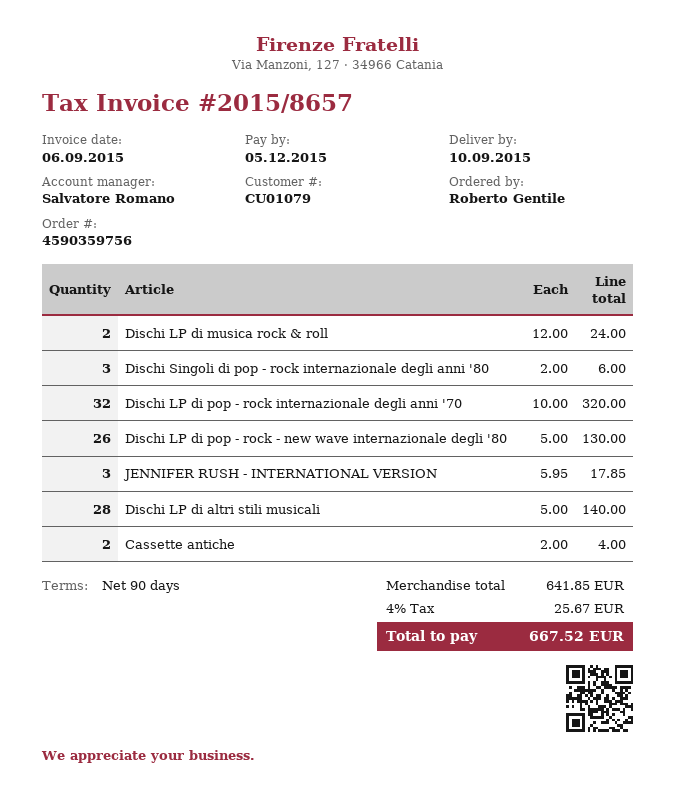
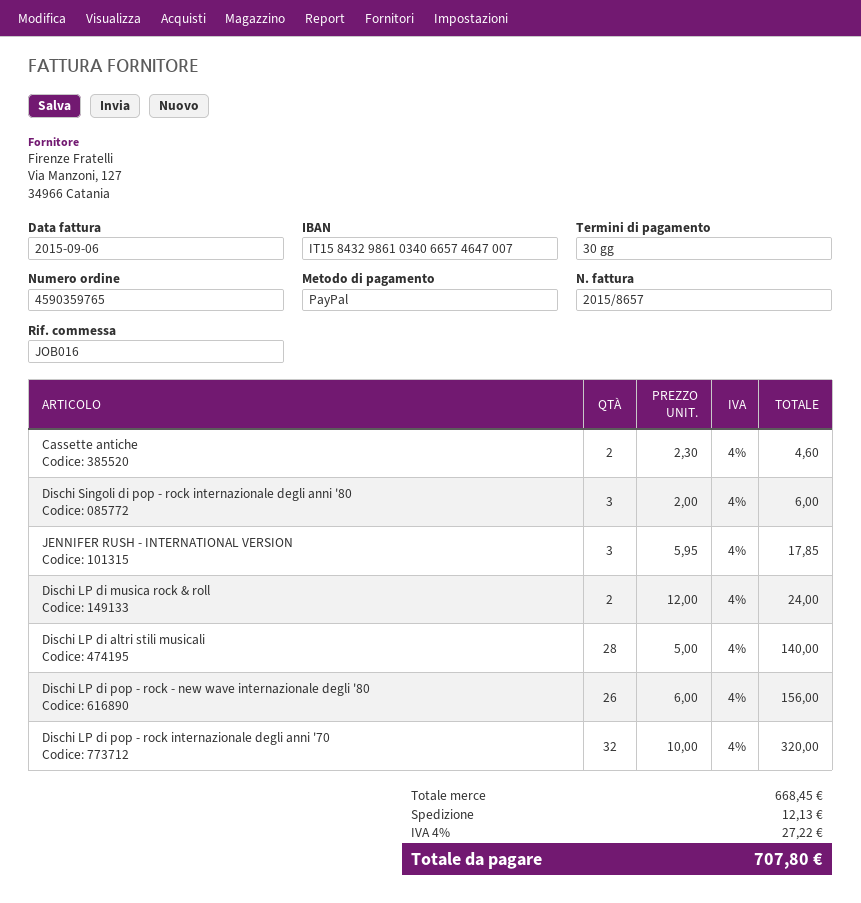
order number: 4590359756 -> 4590359765
payment terms: 90 days -> 30 days
Dischi LP di pop - rock - new wave internazionale degli '80: 26 x 5.00 = 130.00 -> 26 x 6.00 = 156.00
Cassette antiche: 2 x 2.00 = 4.00 -> 2 x 2.30 = 4.60
subtotal: 641.85 -> 668.45
shipping: none -> 12.13
tax: 4% = 25.67 -> 4% = 27.22
total: 667.52 -> 707.80

